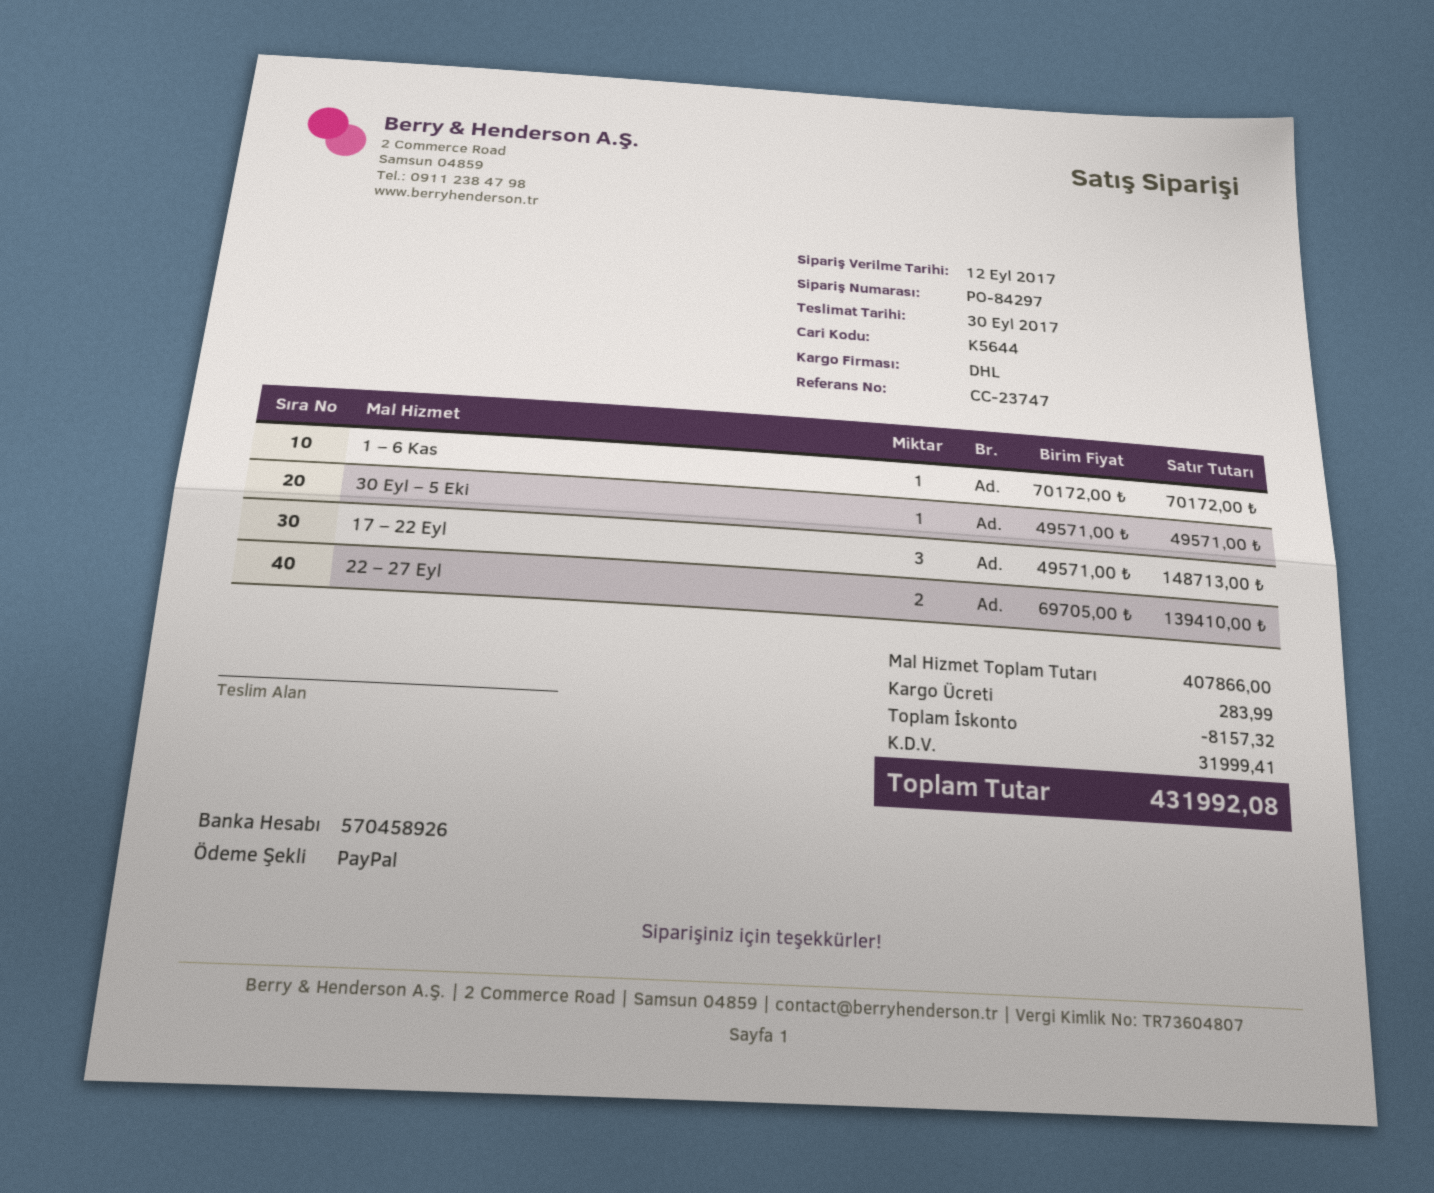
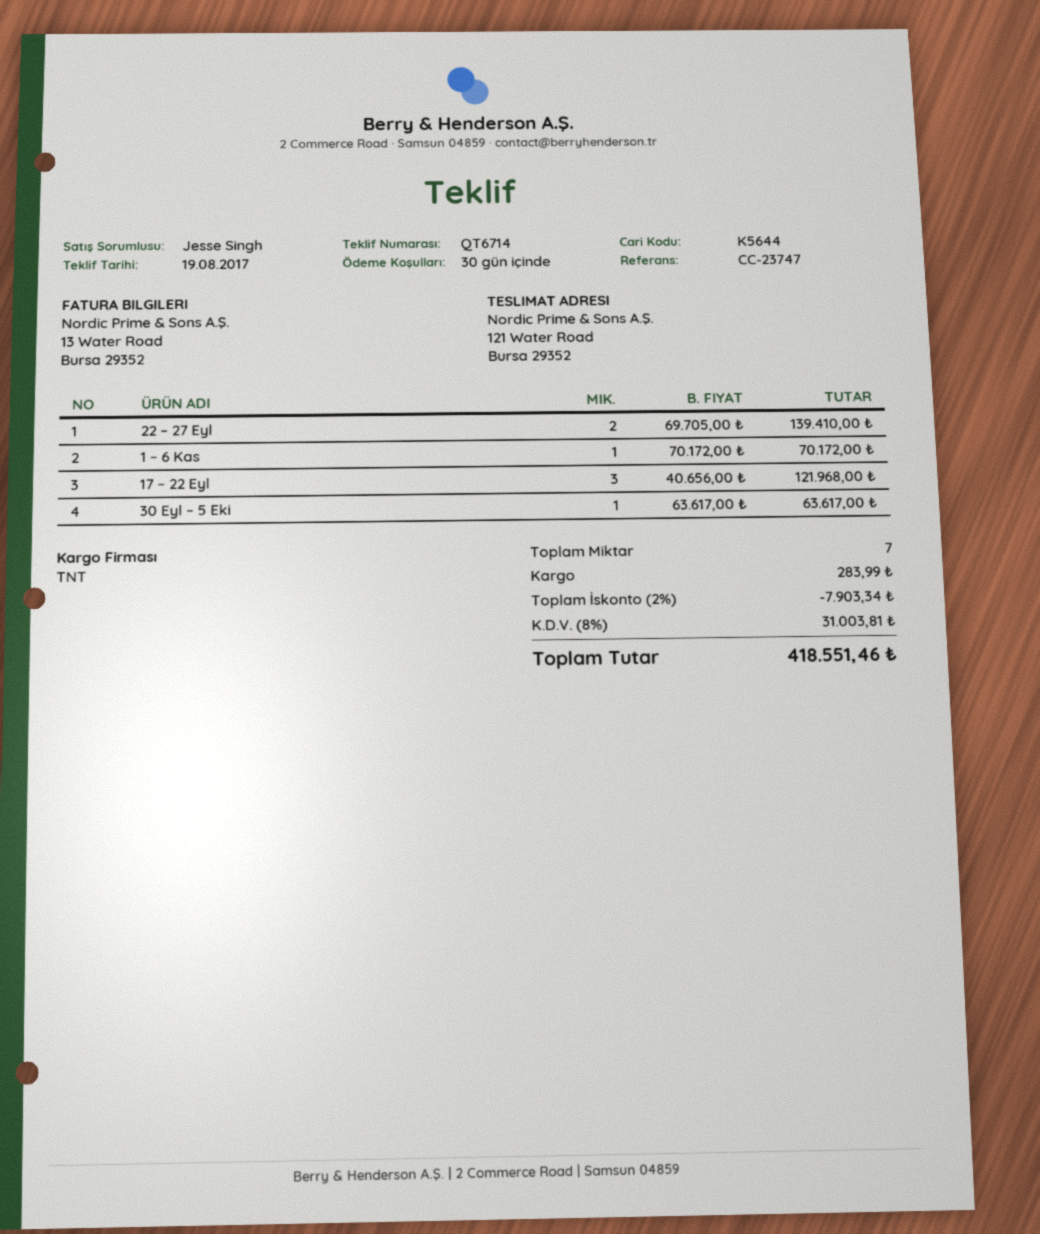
shipping method: DHL -> TNT
30 Eyl – 5 Eki: 1 x 49571.00 = 49571.00 -> 1 x 63617.00 = 63617.00
17 – 22 Eyl: 3 x 49571.00 = 148713.00 -> 3 x 40656.00 = 121968.00
discount: 8157.32 -> 7903.34
tax: 31999.41 -> 31003.81
total: 431992.08 -> 418551.46

